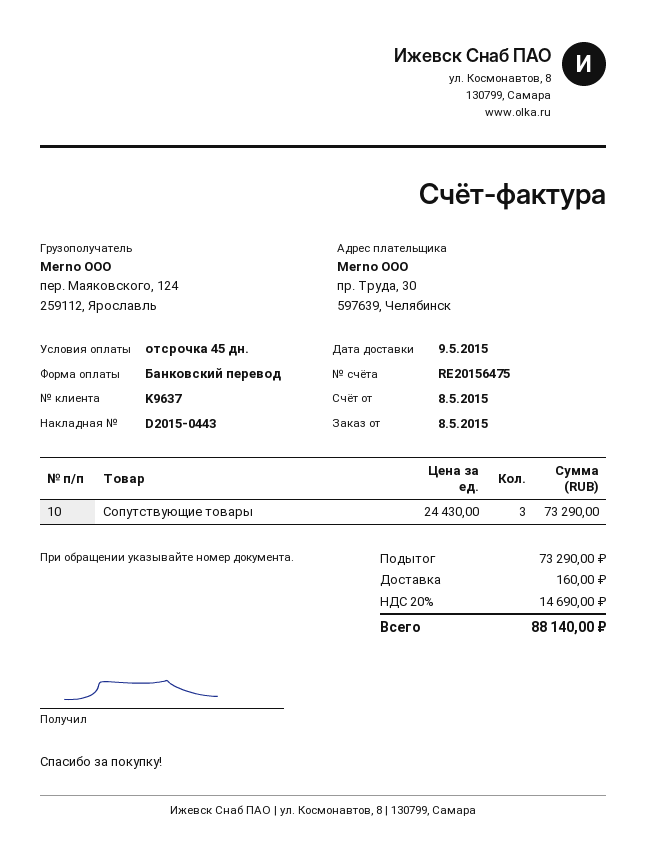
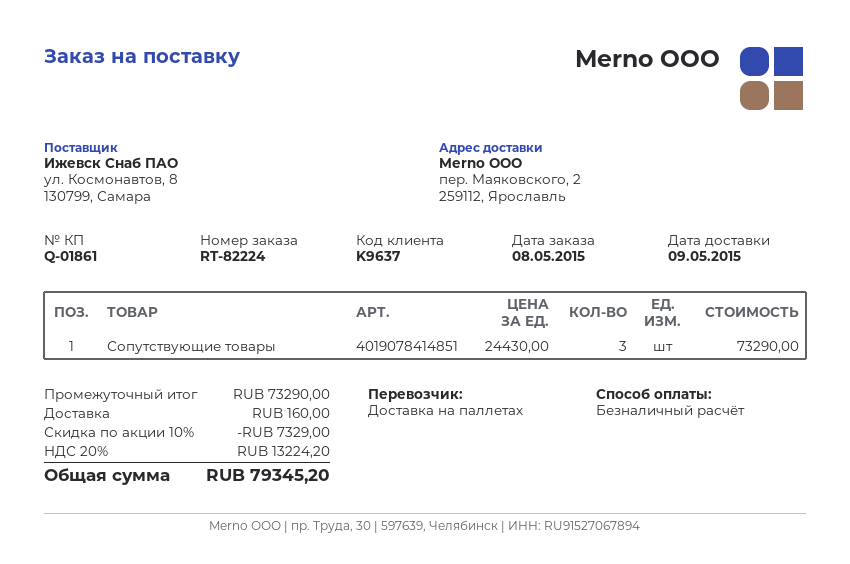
ship to: пер. Маяковского, 124, 259112, Ярославль -> пер. Маяковского, 2, 259112, Ярославль
discount: none -> 10% = 7329.00
tax: 20% = 14690.00 -> 20% = 13224.20
total: 88140.00 -> 79345.20

